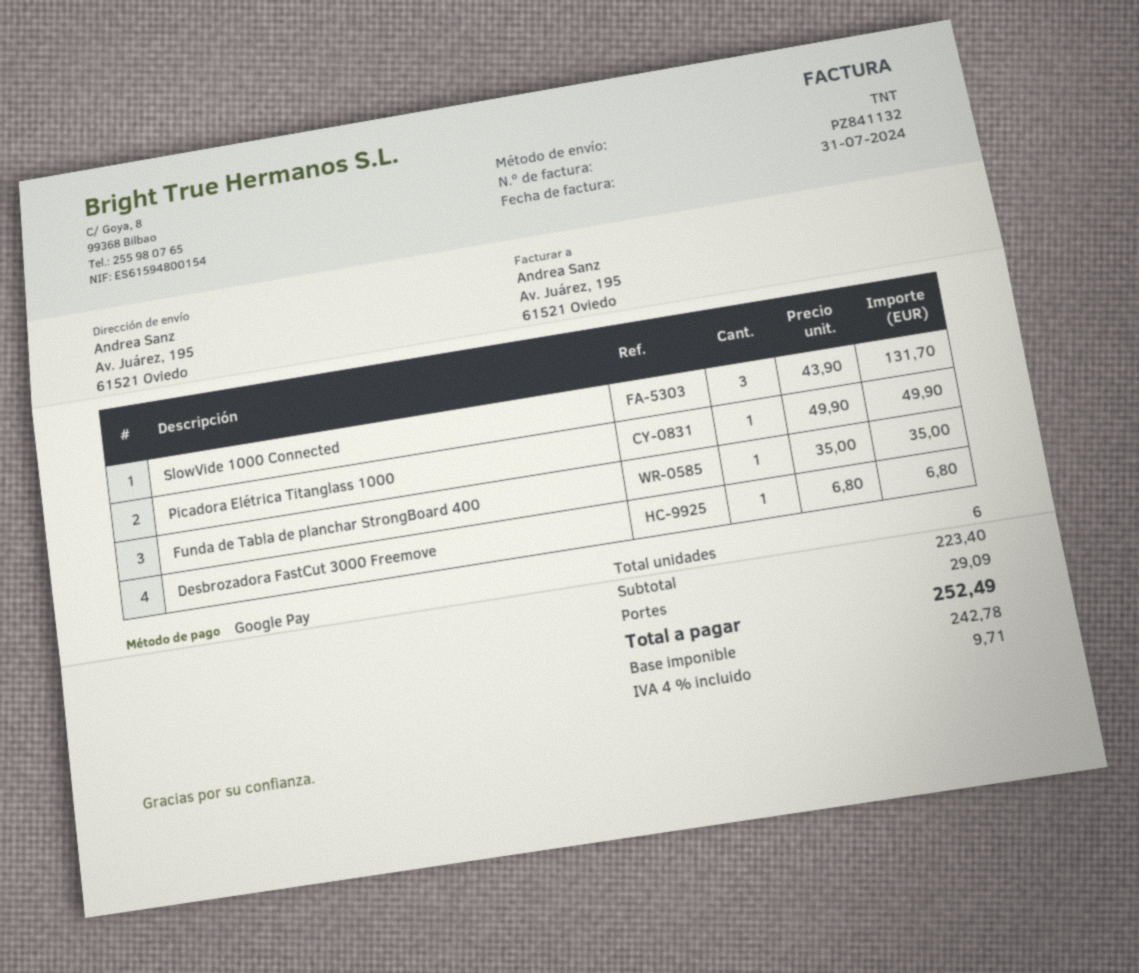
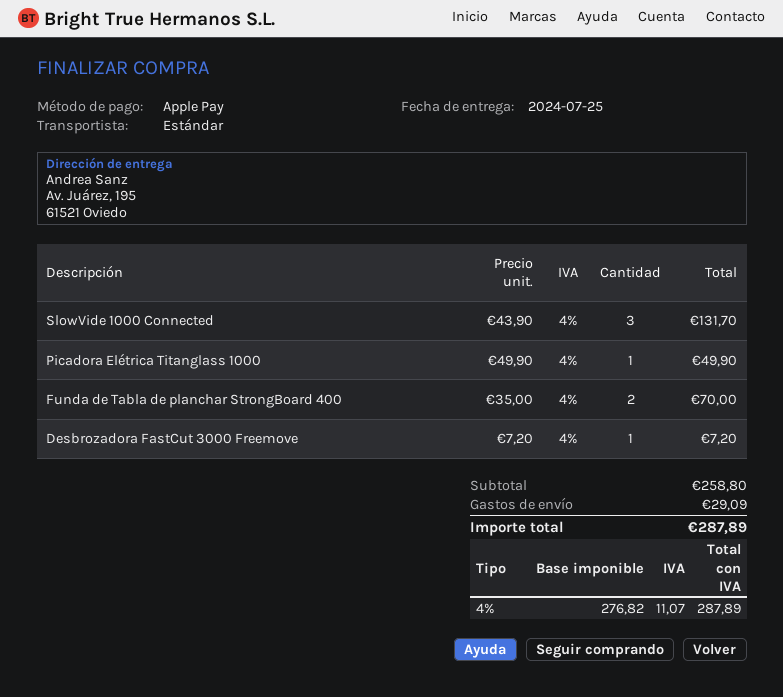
payment method: Google Pay -> Apple Pay
shipping method: TNT -> standard
Funda de Tabla de planchar StrongBoard 400: 1 x 35.00 = 35.00 -> 2 x 35.00 = 70.00
Desbrozadora FastCut 3000 Freemove: 1 x 6.80 = 6.80 -> 1 x 7.20 = 7.20
subtotal: 223.40 -> 258.80
net: 242.78 -> 276.82
tax: 4% = 9.71 -> 4% = 11.07
total: 252.49 -> 287.89

